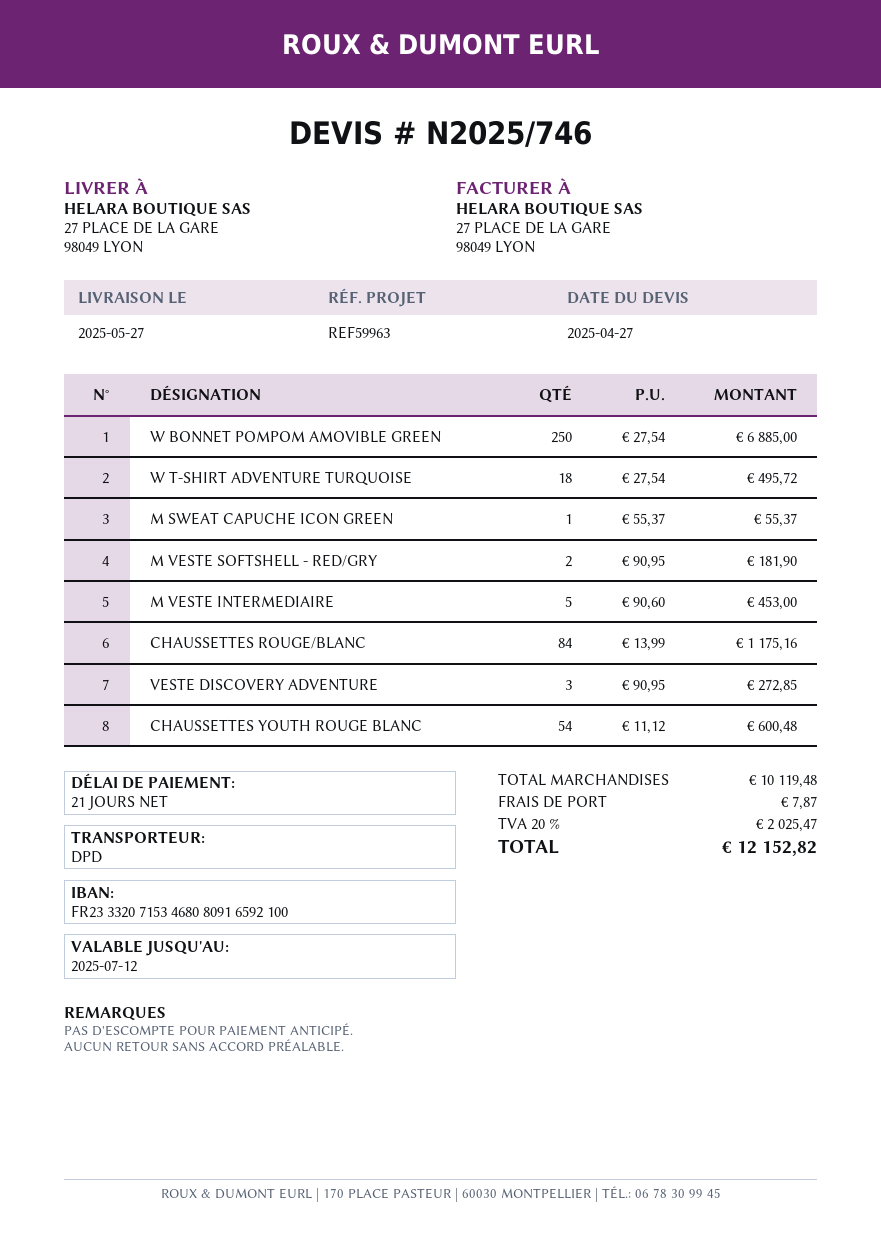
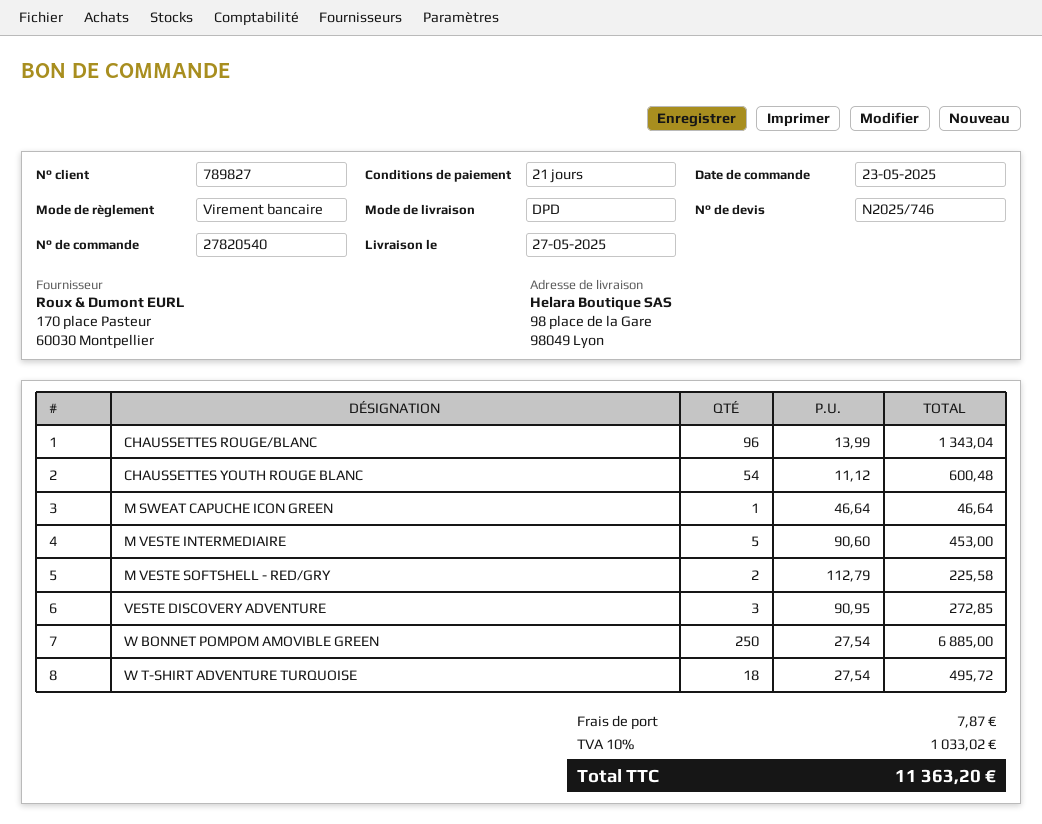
ship to: 27 PLACE DE LA GARE, 98049 LYON -> 98 place de la Gare, 98049 Lyon
M SWEAT CAPUCHE ICON GREEN: 1 x 55.37 = 55.37 -> 1 x 46.64 = 46.64
M VESTE SOFTSHELL - RED/GRY: 2 x 90.95 = 181.90 -> 2 x 112.79 = 225.58
CHAUSSETTES ROUGE/BLANC: 84 x 13.99 = 1175.16 -> 96 x 13.99 = 1343.04
tax: 20% = 2025.47 -> 10% = 1033.02
total: 12152.82 -> 11363.20

